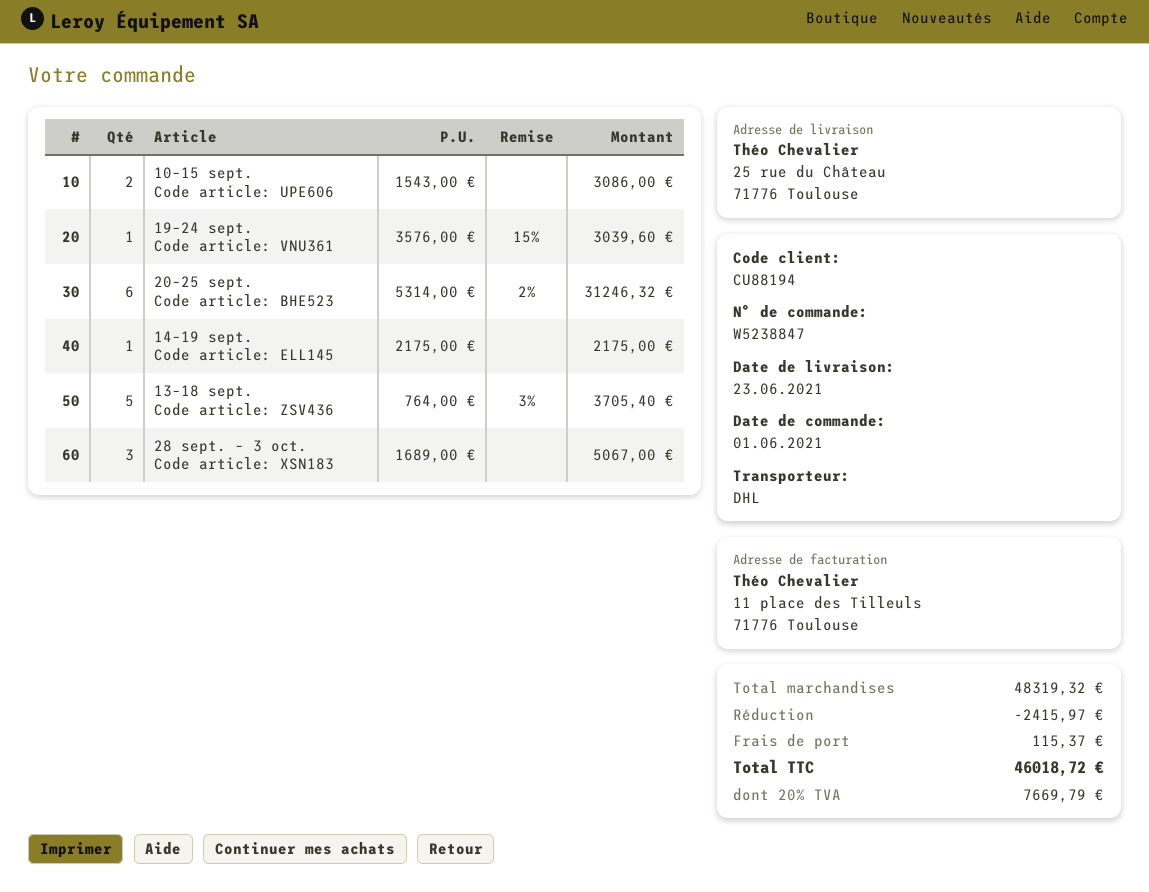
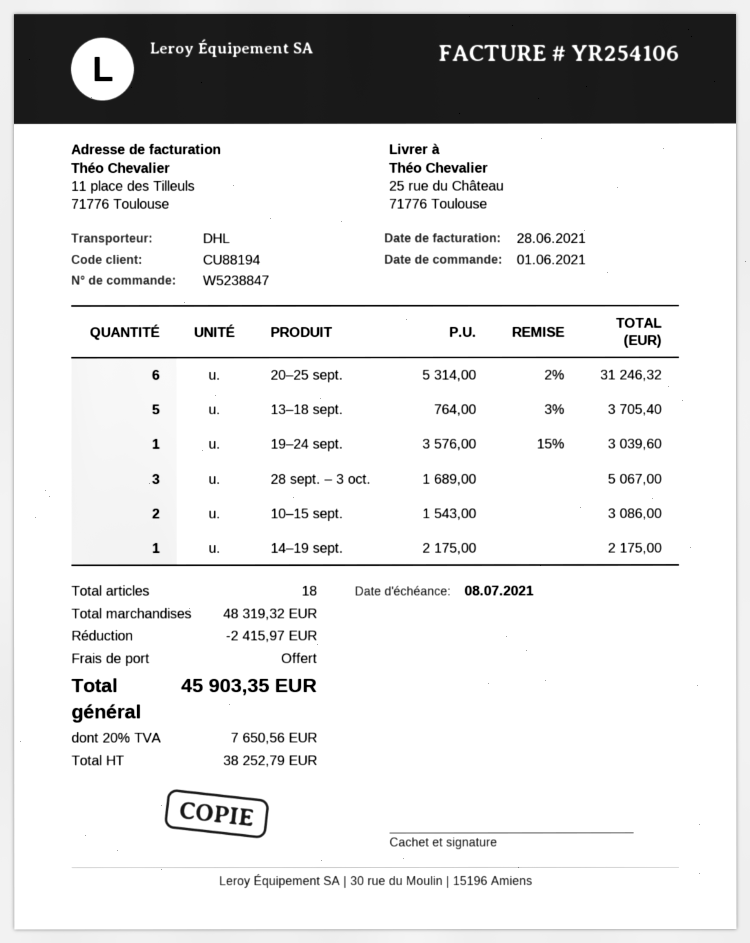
shipping: 115.37 -> 0.00
tax: 20% = 7669.79 -> 20% = 7650.56
total: 46018.72 -> 45903.35

